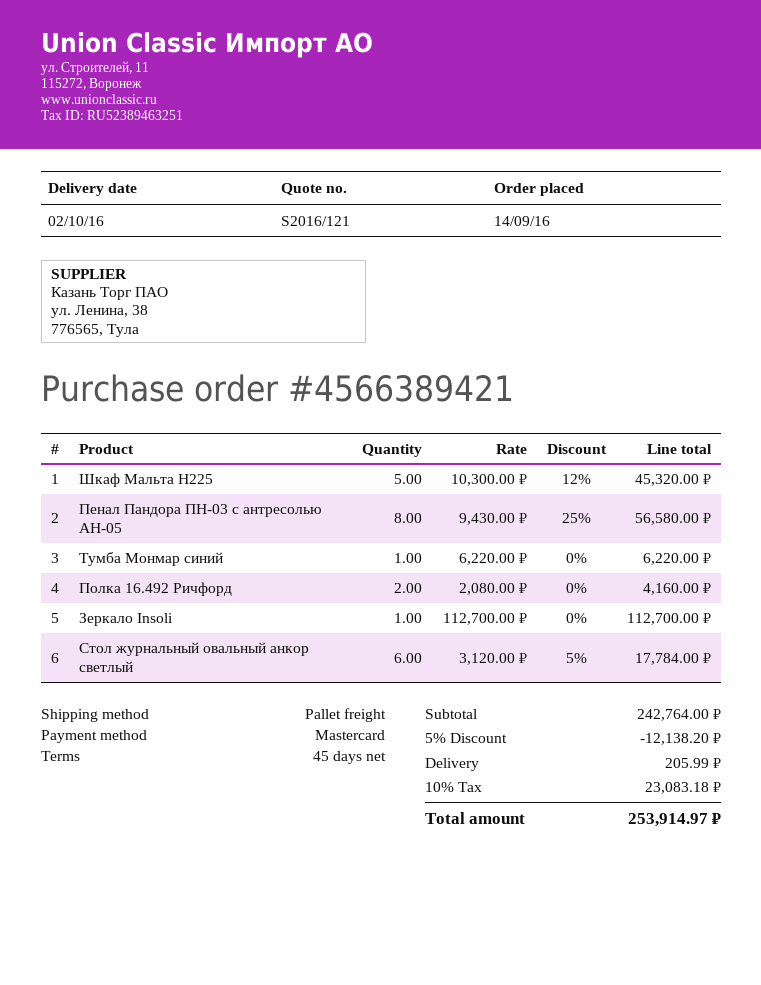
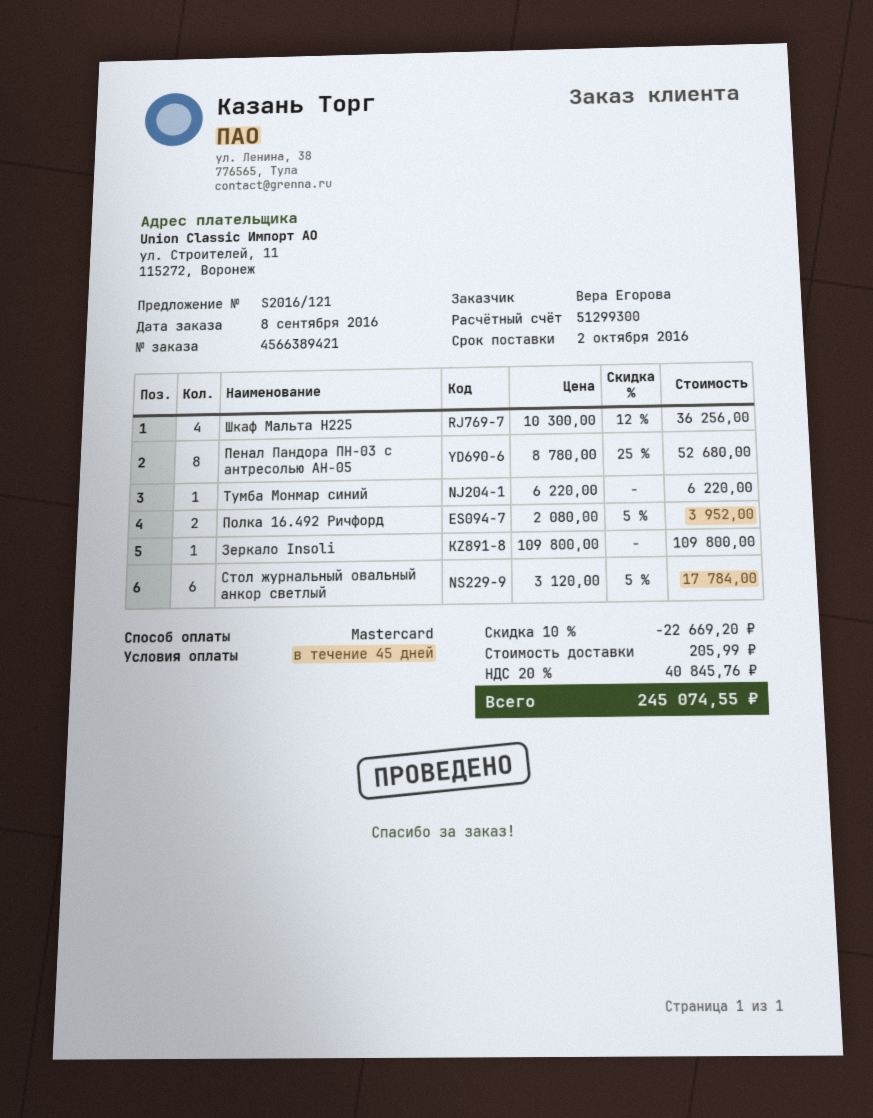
order date: 2016-09-14 -> 2016-09-08
Шкаф Мальта H225: 5 x 10300.00 - 12% = 45320.00 -> 4 x 10300.00 - 12% = 36256.00
Пенал Пандора ПН-03 с антресолью АН-05: 8 x 9430.00 - 25% = 56580.00 -> 8 x 8780.00 - 25% = 52680.00
Полка 16.492 Ричфорд: 2 x 2080.00 = 4160.00 -> 2 x 2080.00 - 5% = 3952.00
Зеркало Insoli: 1 x 112700.00 = 112700.00 -> 1 x 109800.00 = 109800.00
discount: 5% = 12138.20 -> 10% = 22669.20
tax: 10% = 23083.18 -> 20% = 40845.76
total: 253914.97 -> 245074.55

